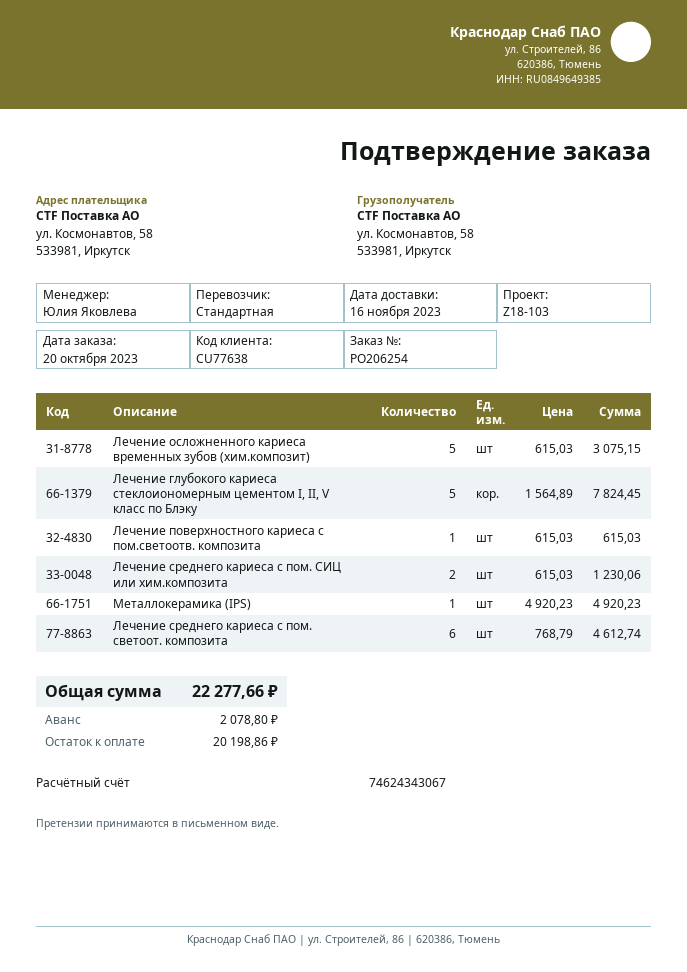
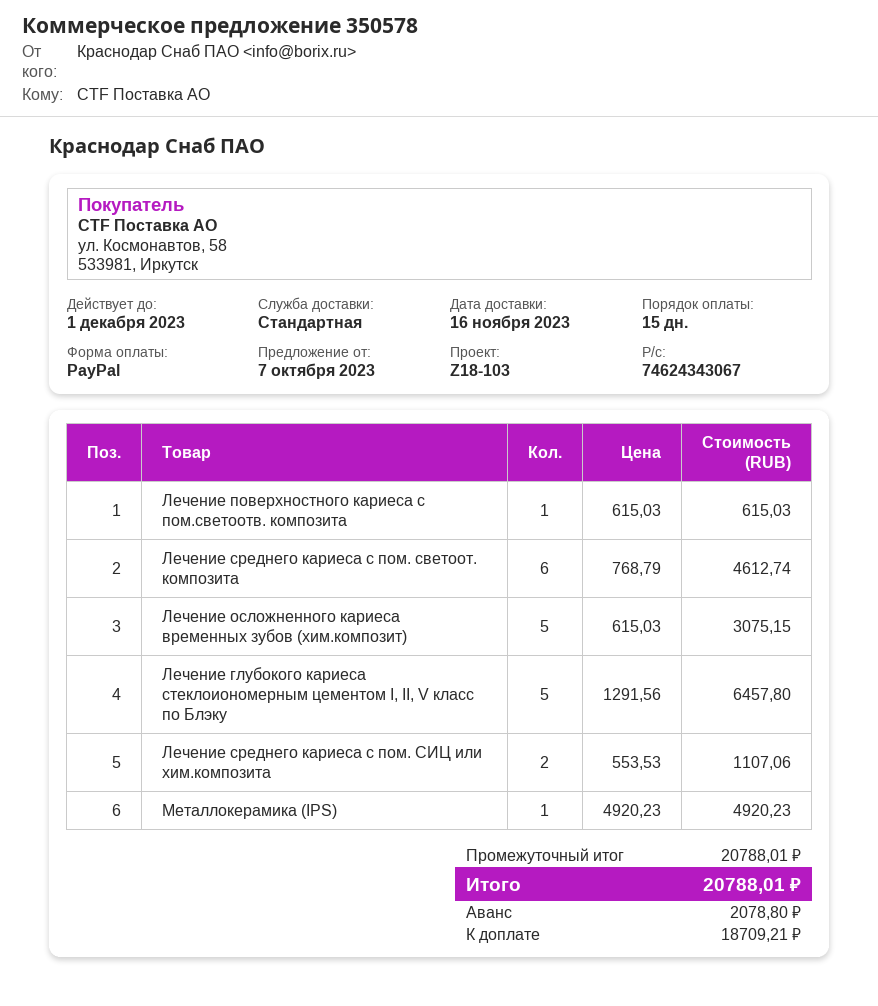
Лечение глубокого кариеса стеклоиономерным цементом I, II, V класс по Блэку: 5 x 1564.89 = 7824.45 -> 5 x 1291.56 = 6457.80
Лечение среднего кариеса с пом. СИЦ или хим.композита: 2 x 615.03 = 1230.06 -> 2 x 553.53 = 1107.06
total: 22277.66 -> 20788.01
balance: 20198.86 -> 18709.21

